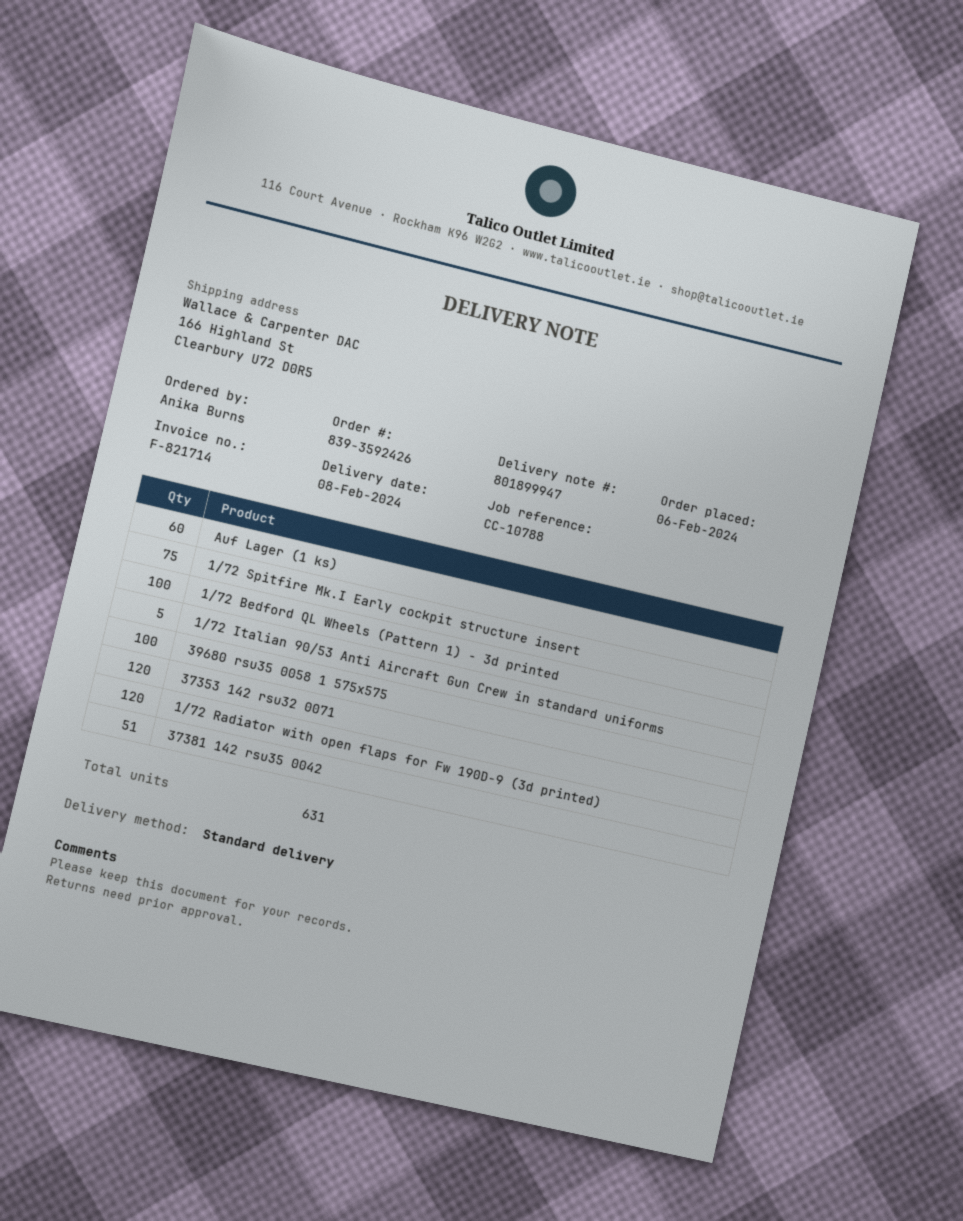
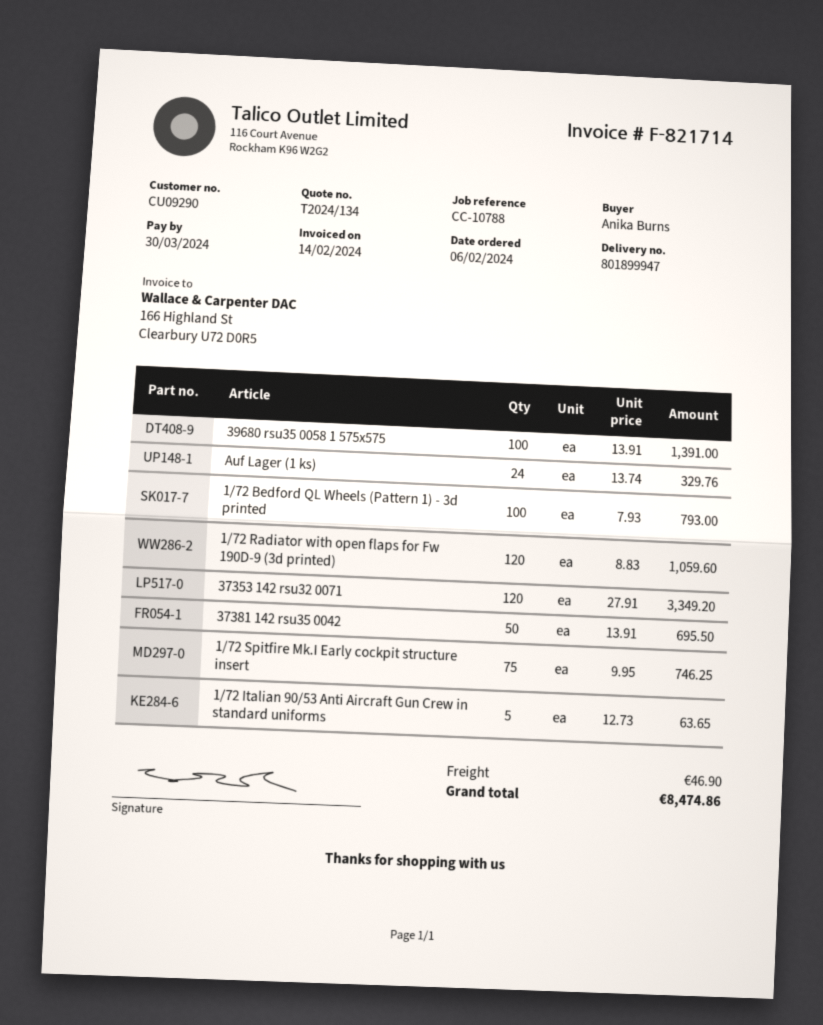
Auf Lager (1 ks): 60 -> 24
37381 142 rsu35 0042: 51 -> 50

